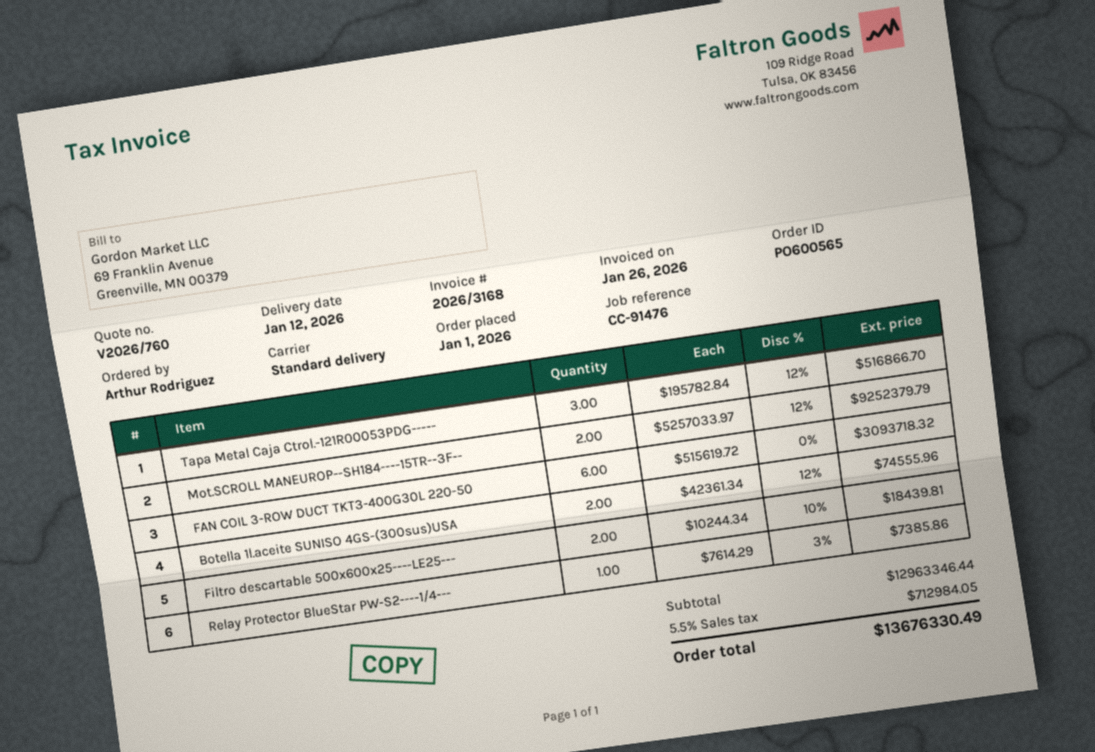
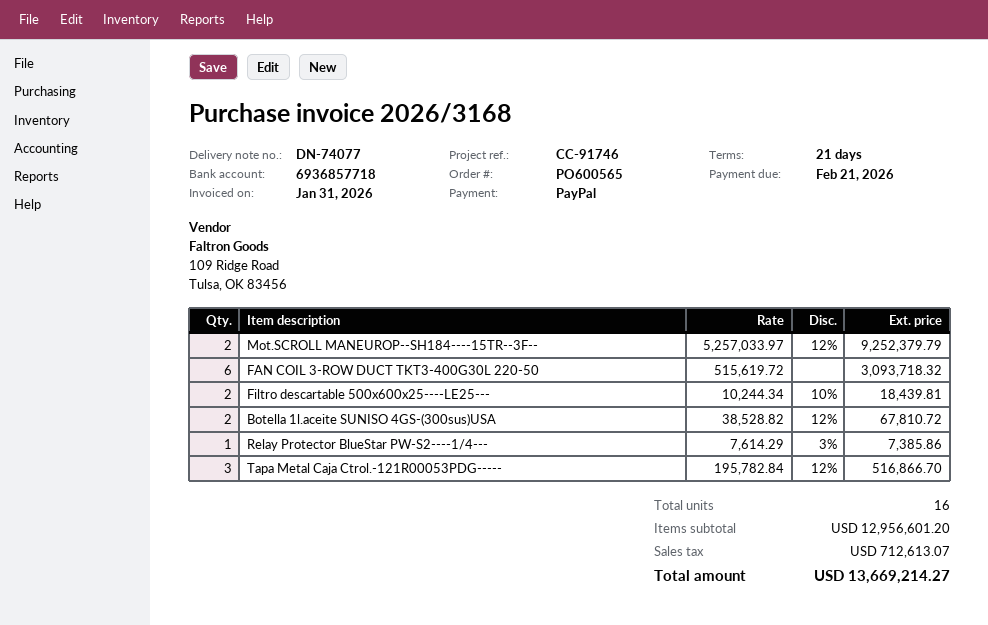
invoice date: 2026-01-26 -> 2026-01-31
reference: CC-91476 -> CC-91746
Botella 1l.aceite SUNISO 4GS-(300sus)USA: 2 x 42361.34 - 12% = 74555.96 -> 2 x 38528.82 - 12% = 67810.72
subtotal: 12963346.44 -> 12956601.20
tax: 712984.05 -> 712613.07
total: 13676330.49 -> 13669214.27

